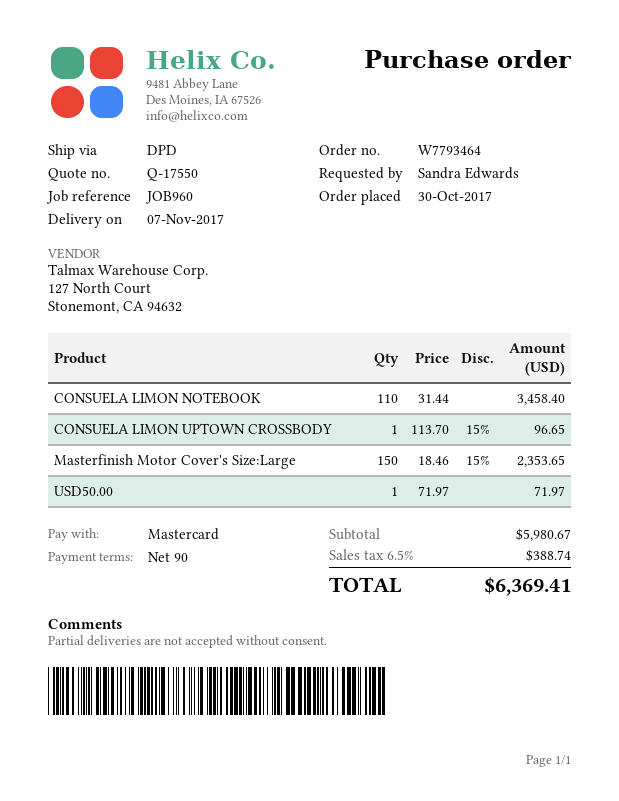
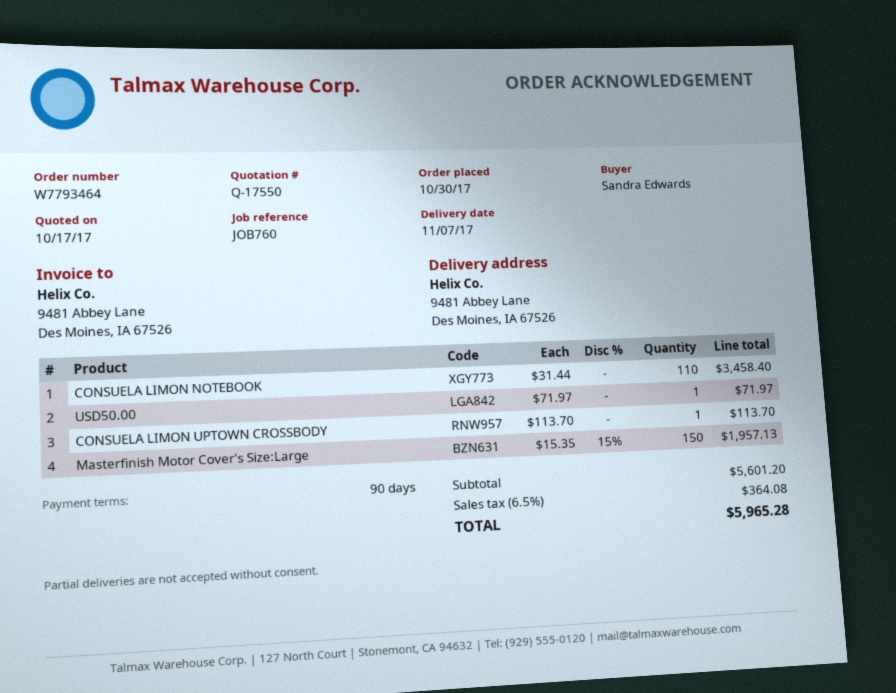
reference: JOB960 -> JOB760
CONSUELA LIMON UPTOWN CROSSBODY: 1 x 113.70 - 15% = 96.65 -> 1 x 113.70 = 113.70
Masterfinish Motor Cover's Size:Large: 150 x 18.46 - 15% = 2353.65 -> 150 x 15.35 - 15% = 1957.13
subtotal: 5980.67 -> 5601.20
tax: 6.5% = 388.74 -> 6.5% = 364.08
total: 6369.41 -> 5965.28

